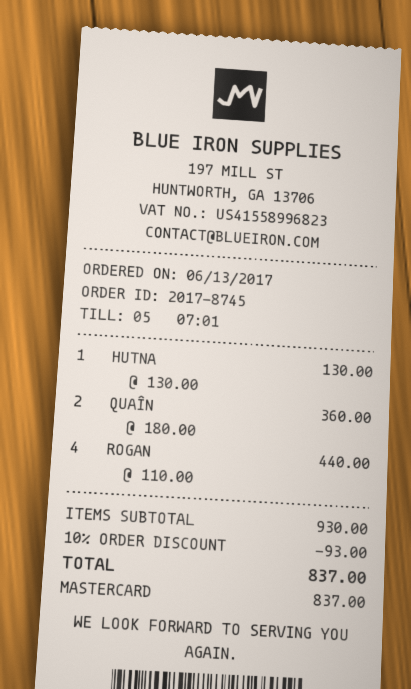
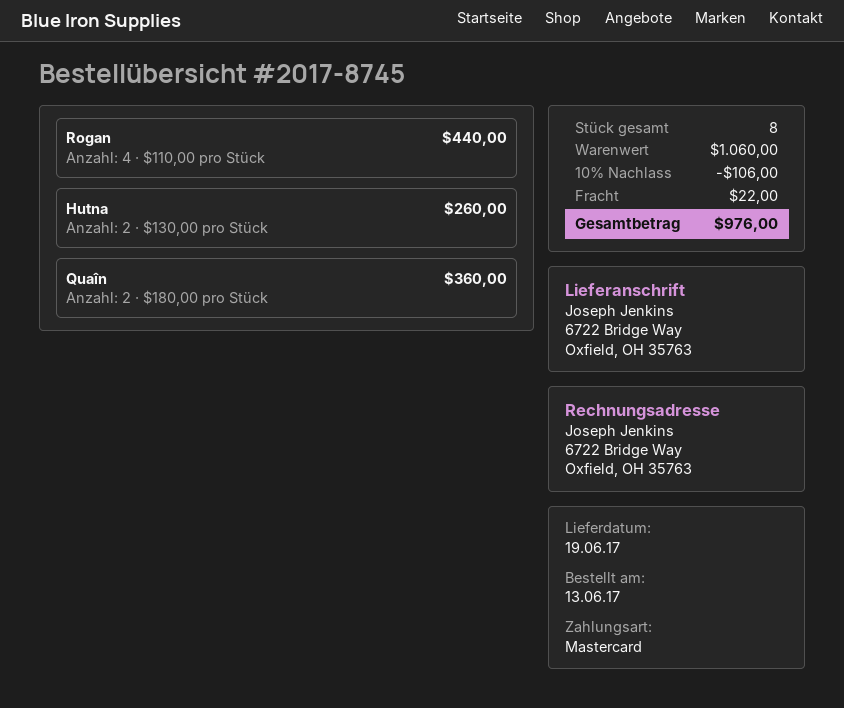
HUTNA: 1 x 130.00 = 130.00 -> 2 x 130.00 = 260.00
subtotal: 930.00 -> 1060.00
discount: 10% = 93.00 -> 10% = 106.00
shipping: none -> 22.00
total: 837.00 -> 976.00

